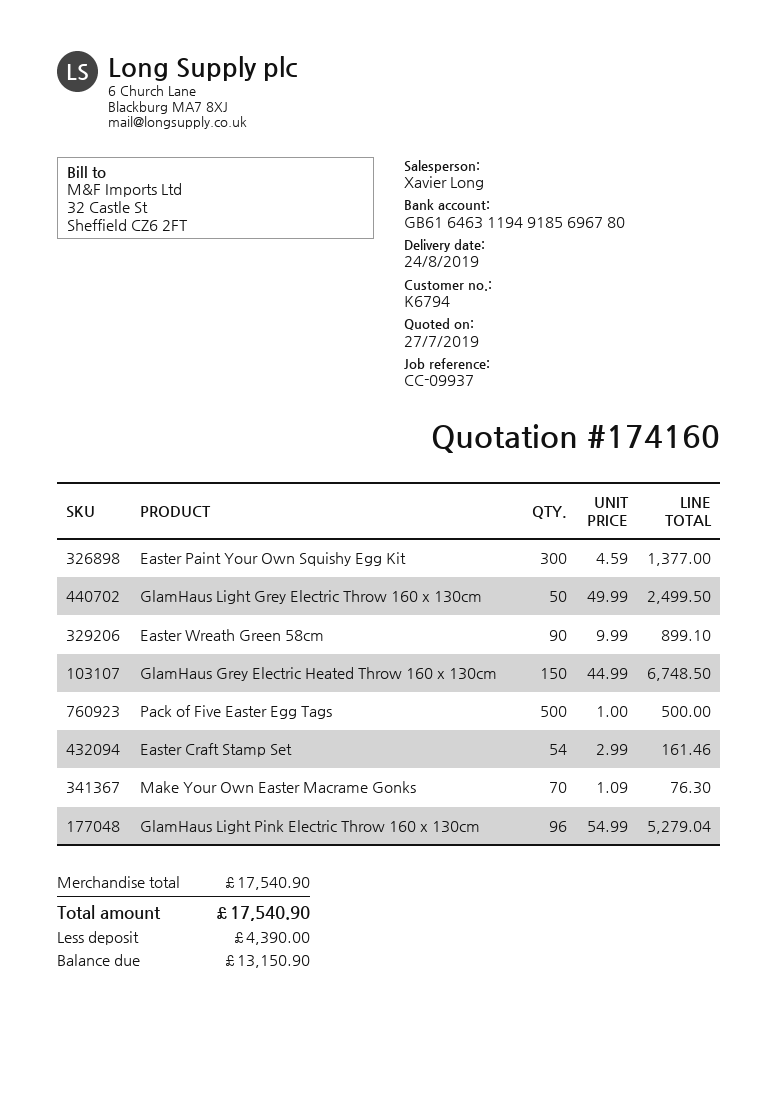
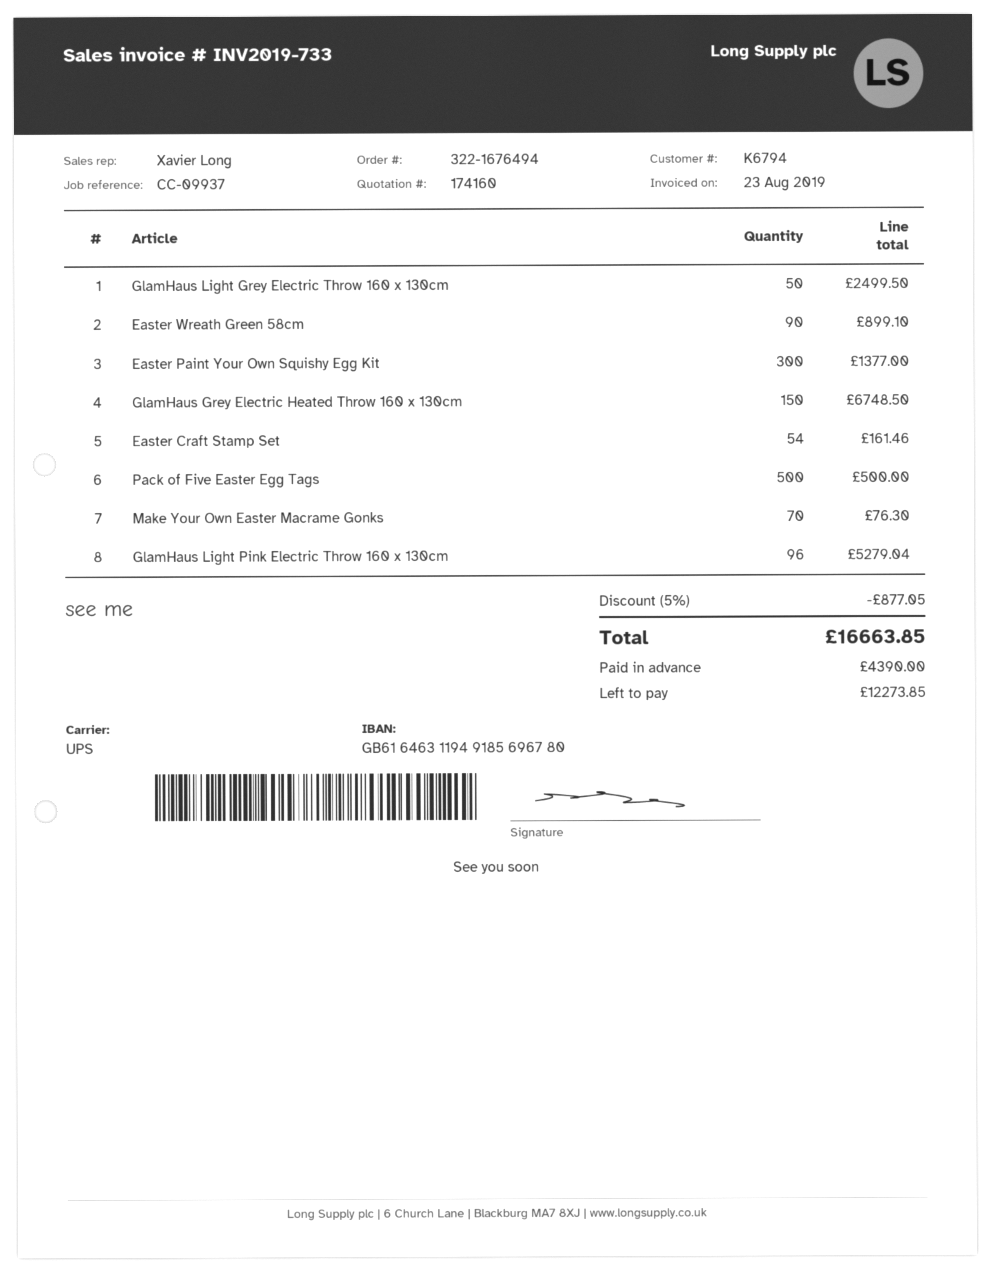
discount: none -> 5% = 877.05
total: 17540.90 -> 16663.85
balance: 13150.90 -> 12273.85

